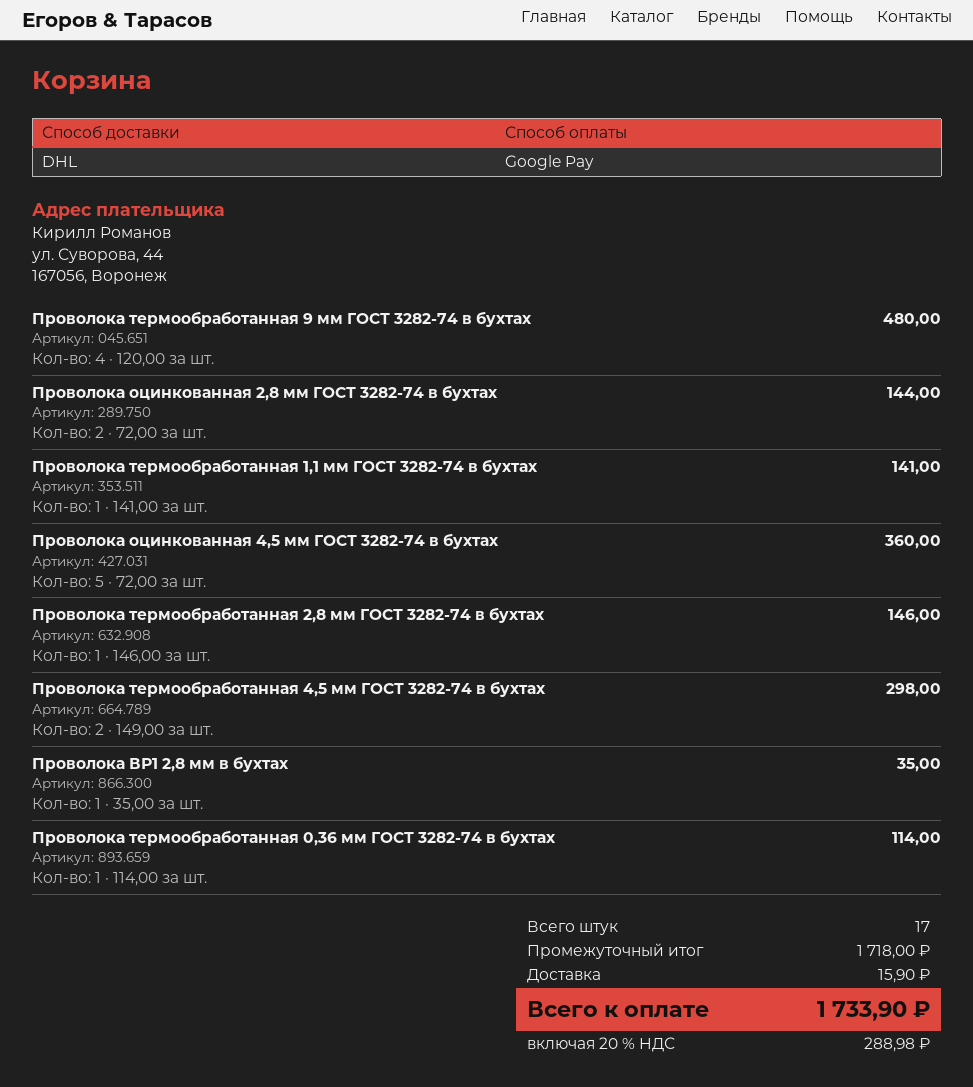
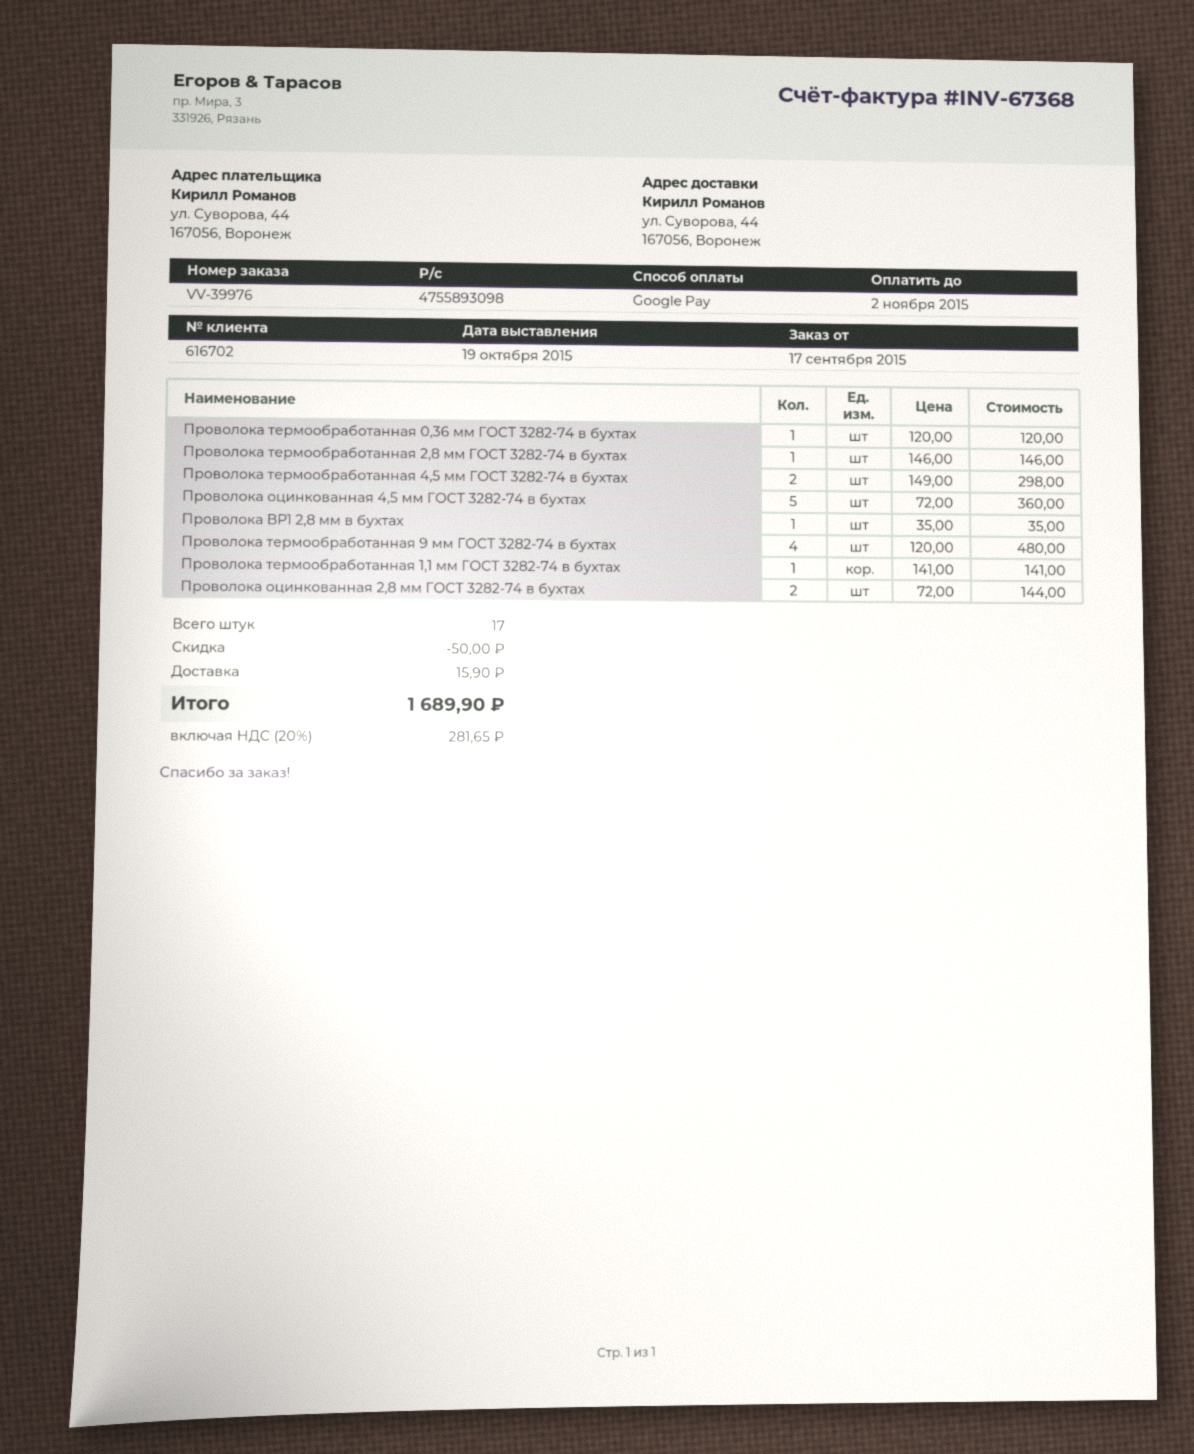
Проволока термообработанная 0,36 мм ГОСТ 3282-74 в бухтах: 1 x 114.00 = 114.00 -> 1 x 120.00 = 120.00
discount: none -> 50.00
tax: 20% = 288.98 -> 20% = 281.65
total: 1733.90 -> 1689.90

